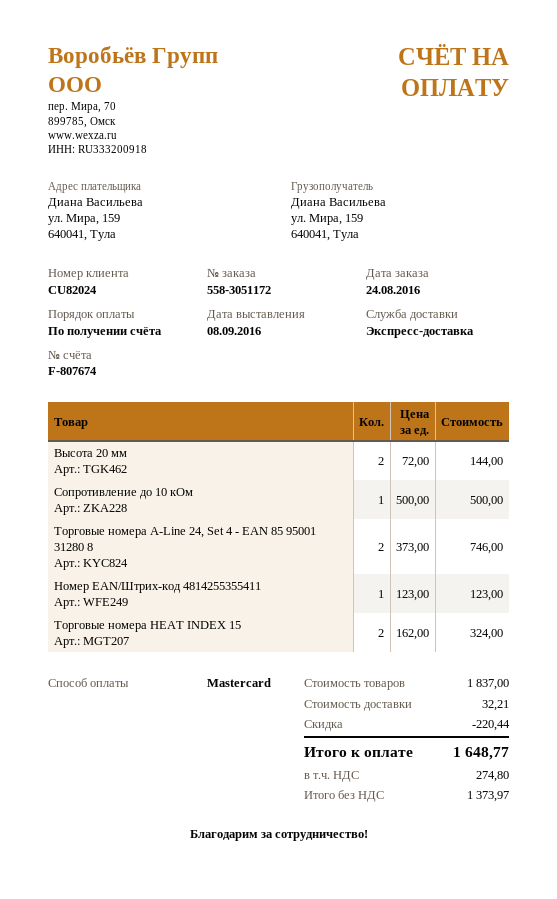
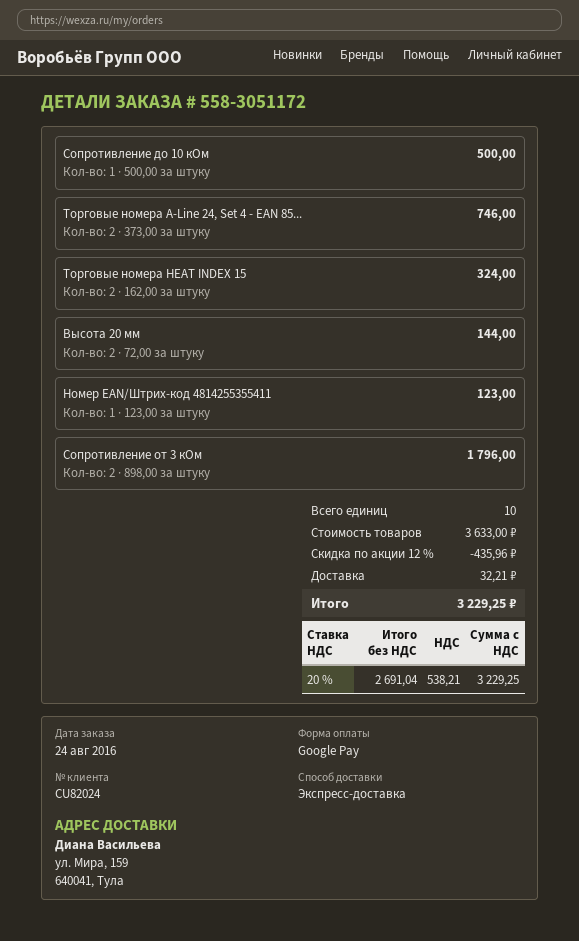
payment method: Mastercard -> Google Pay
Сопротивление от 3 кОм: none -> 2 x 898.00 = 1796.00
subtotal: 1837.00 -> 3633.00
discount: 220.44 -> 435.96
net: 1373.97 -> 2691.04
tax: 274.80 -> 538.21
total: 1648.77 -> 3229.25

